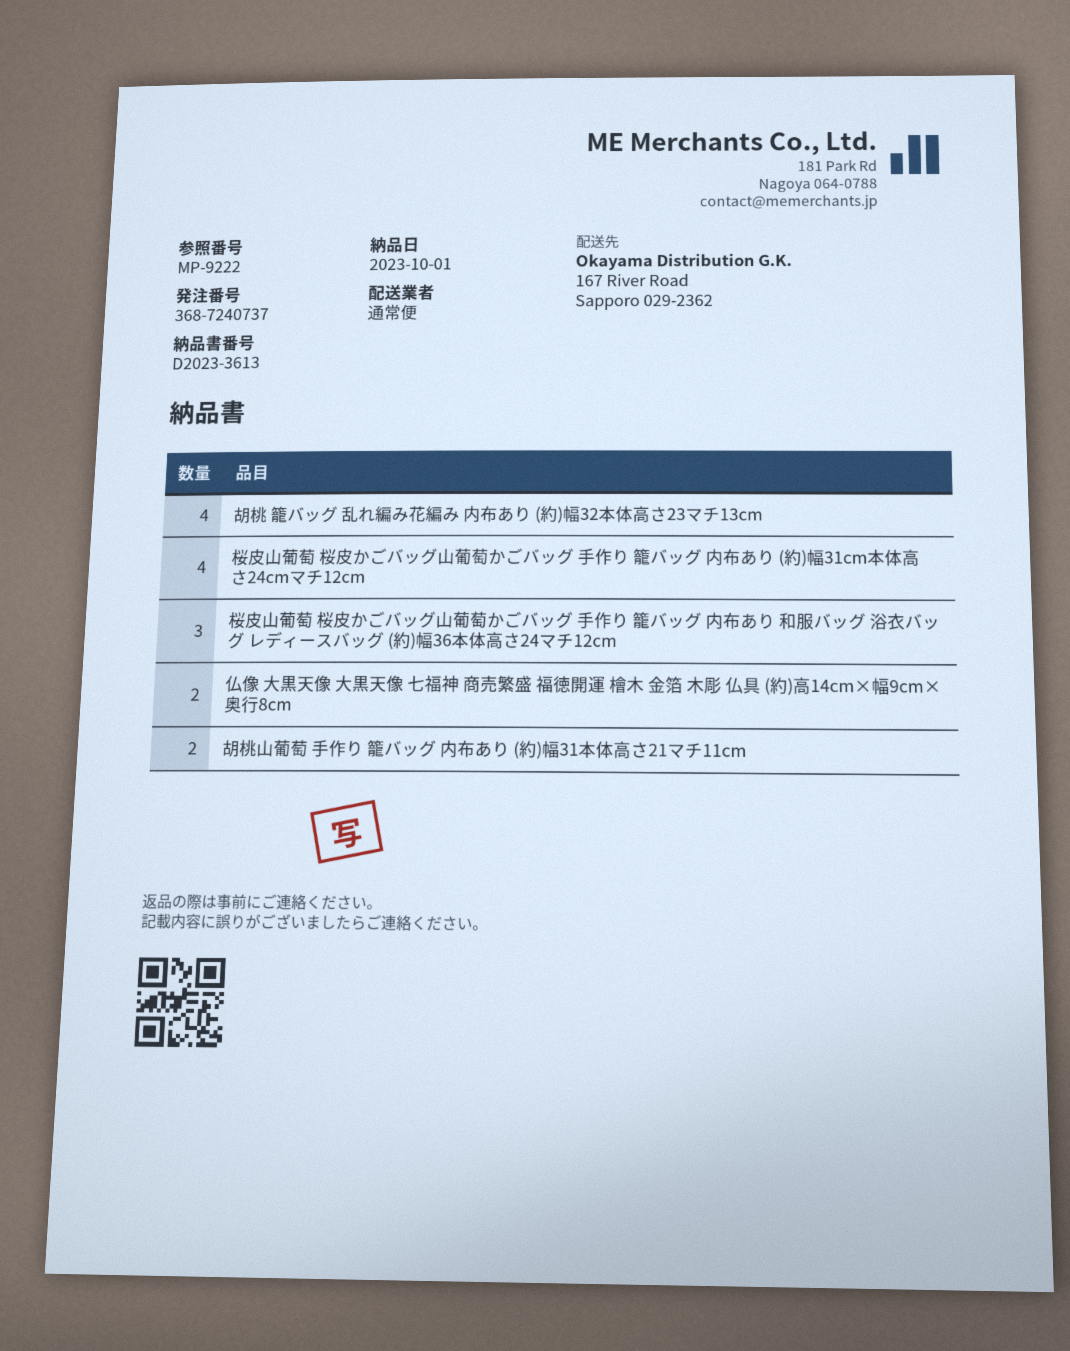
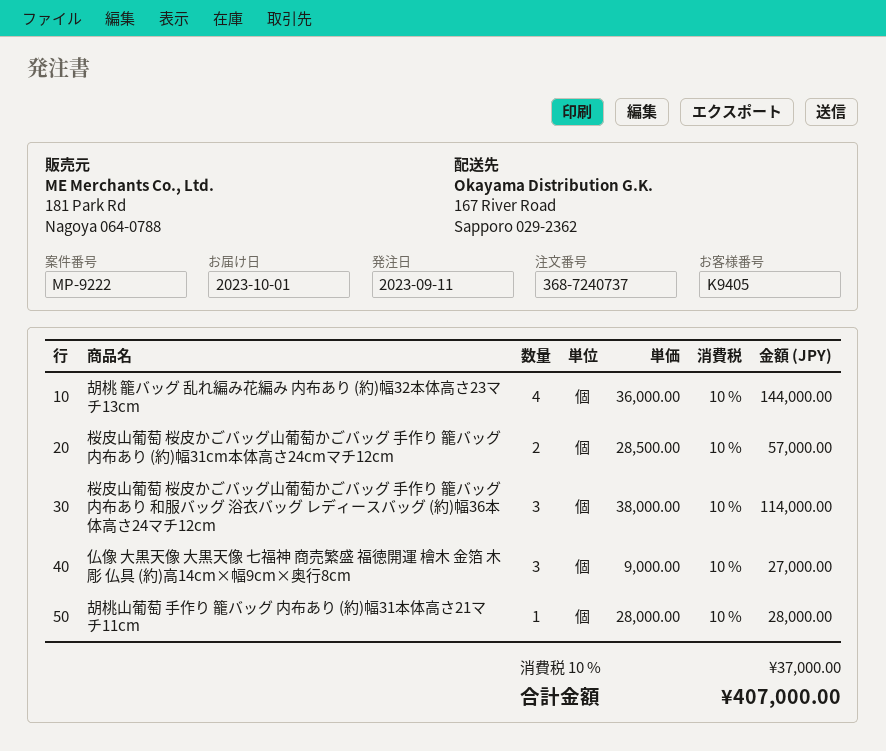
桜皮山葡萄 桜皮かごバッグ山葡萄かごバッグ 手作り 籠バッグ 内布あり (約)幅31cm本体高さ24cmマチ12cm: 4 -> 2
仏像 大黒天像 大黒天像 七福神 商売繁盛 福徳開運 檜木 金箔 木彫 仏具 (約)高14cm×幅9cm×奥行8cm: 2 -> 3
胡桃山葡萄 手作り 籠バッグ 内布あり (約)幅31本体高さ21マチ11cm: 2 -> 1

